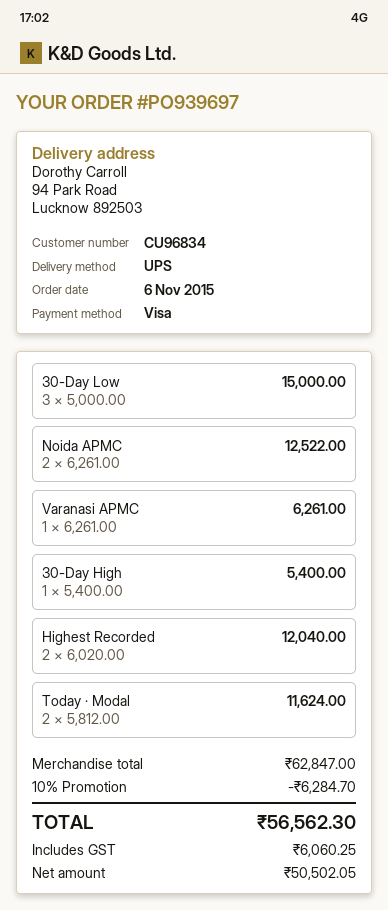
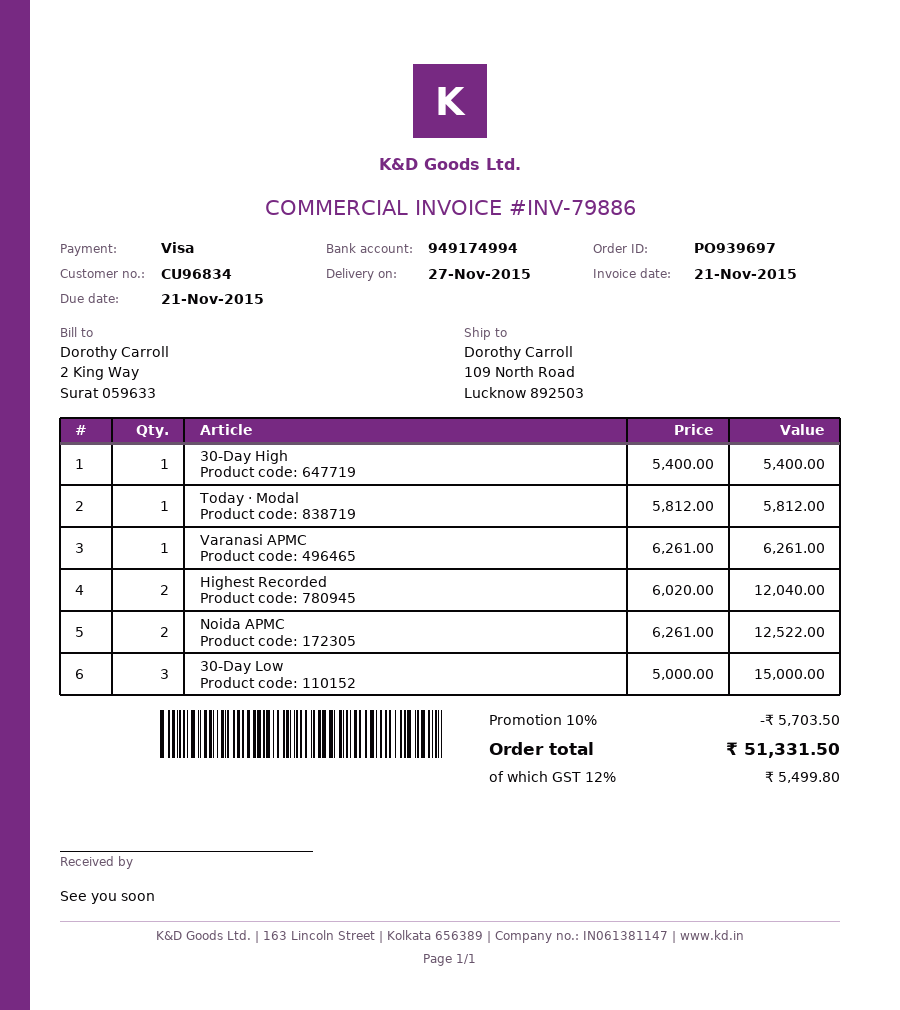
ship to: 94 Park Road, Lucknow 892503 -> 109 North Road, Lucknow 892503
Today · Modal: 2 x 5812.00 = 11624.00 -> 1 x 5812.00 = 5812.00
discount: 10% = 6284.70 -> 10% = 5703.50
tax: 6060.25 -> 5499.80
total: 56562.30 -> 51331.50

